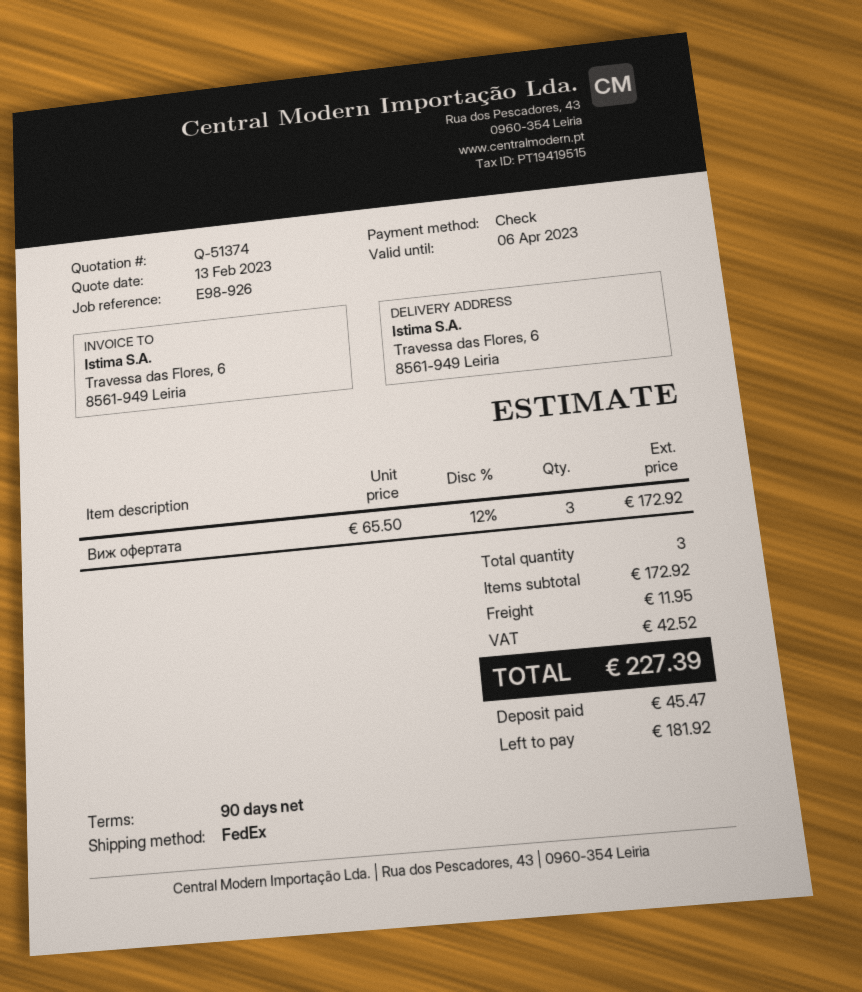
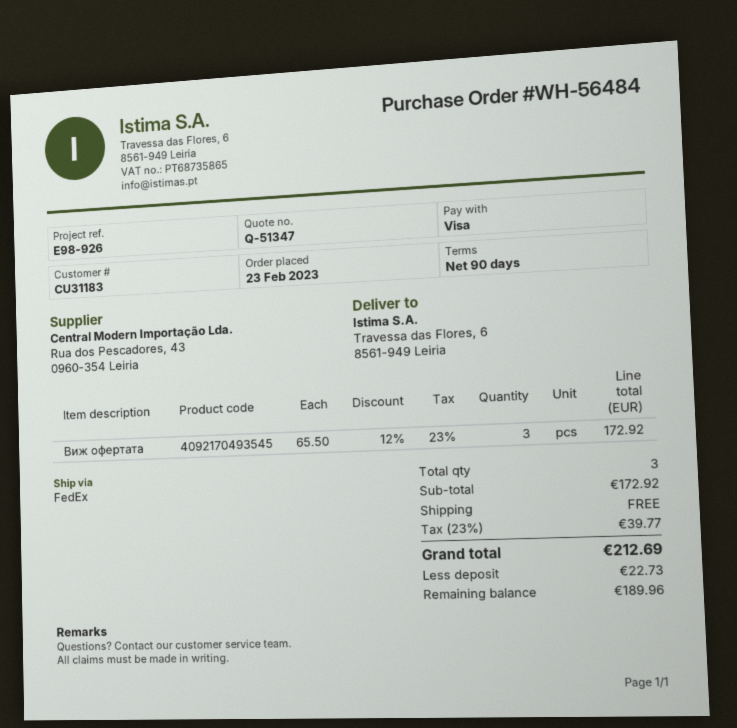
quote number: Q-51374 -> Q-51347
payment method: cheque -> Visa
shipping: 11.95 -> 0.00
tax: 42.52 -> 39.77
total: 227.39 -> 212.69
deposit: 45.47 -> 22.73
balance: 181.92 -> 189.96

